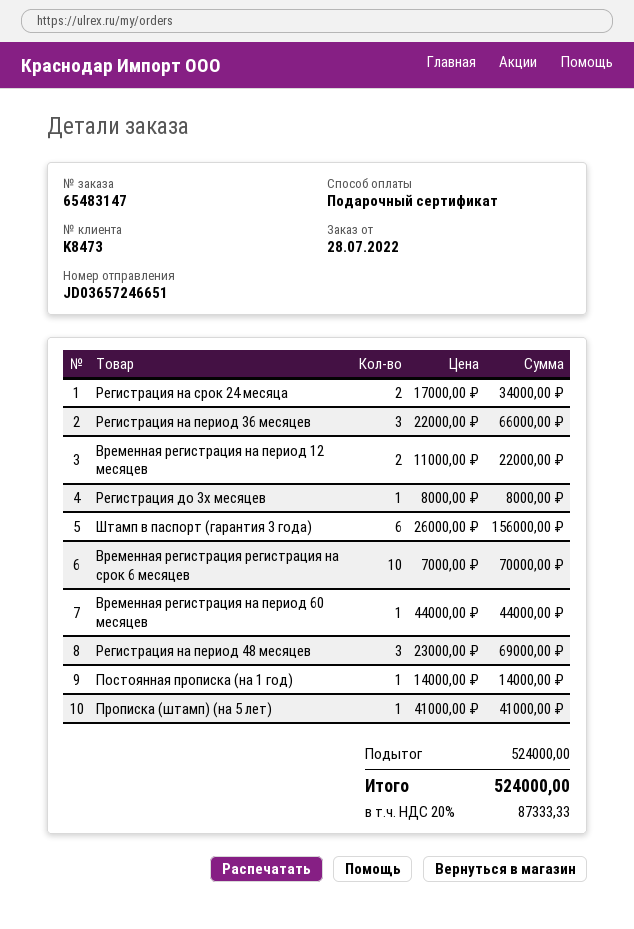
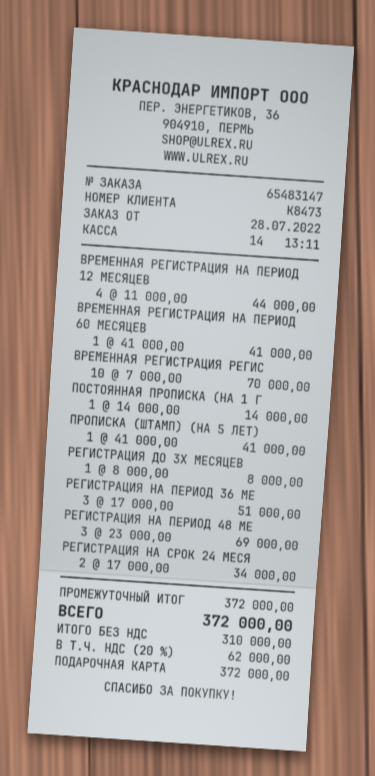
Регистрация на период 36 месяцев: 3 x 22000.00 = 66000.00 -> 3 x 17000.00 = 51000.00
Временная регистрация на период 12 месяцев: 2 x 11000.00 = 22000.00 -> 4 x 11000.00 = 44000.00
Штамп в паспорт (гарантия 3 года): 6 x 26000.00 = 156000.00 -> none
Временная регистрация на период 60 месяцев: 1 x 44000.00 = 44000.00 -> 1 x 41000.00 = 41000.00
subtotal: 524000.00 -> 372000.00
tax: 20% = 87333.33 -> 20% = 62000.00
total: 524000.00 -> 372000.00

